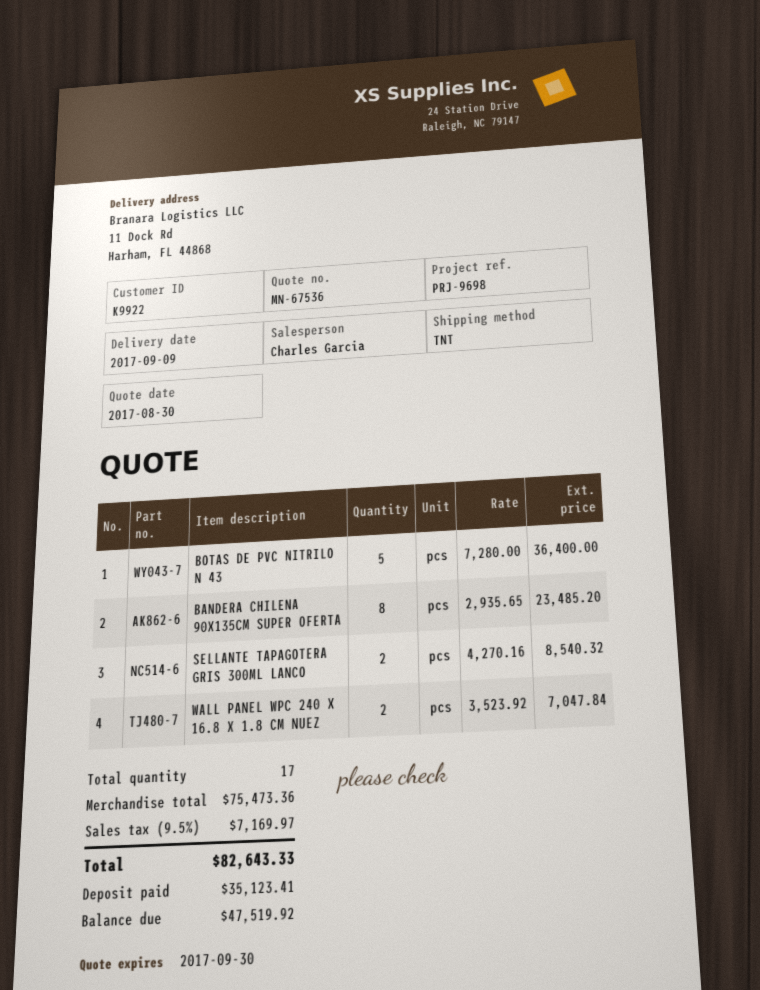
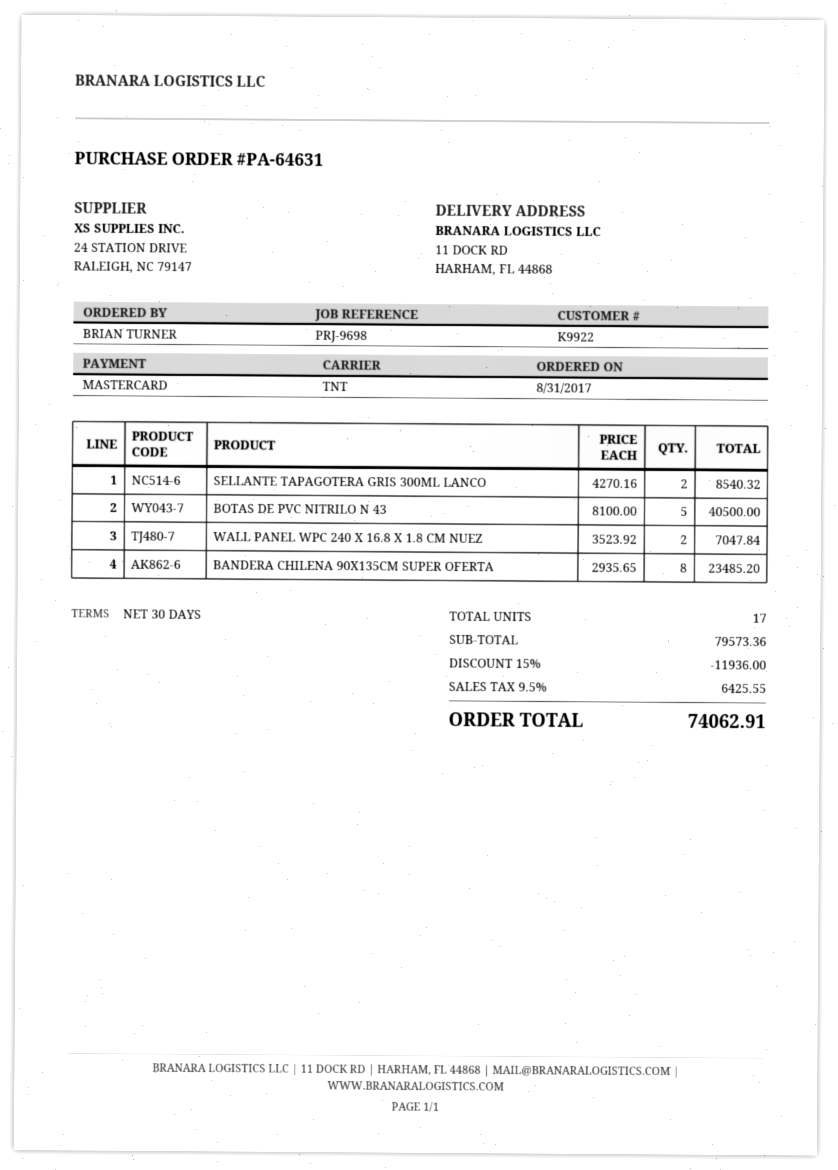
BOTAS DE PVC NITRILO N 43: 5 x 7280.00 = 36400.00 -> 5 x 8100.00 = 40500.00
subtotal: 75473.36 -> 79573.36
discount: none -> 15% = 11936.00
tax: 9.5% = 7169.97 -> 9.5% = 6425.55
total: 82643.33 -> 74062.91

